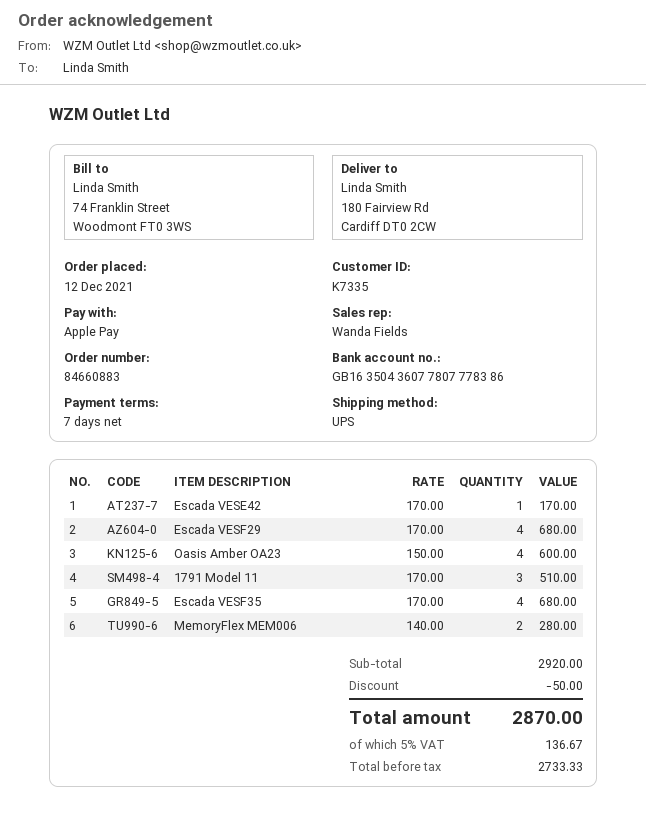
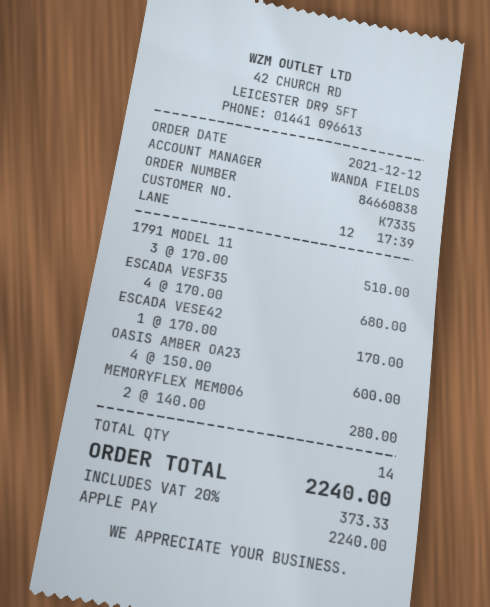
order number: 84660883 -> 84660838
Escada VESF29: 4 x 170.00 = 680.00 -> none
discount: 50.00 -> none
tax: 5% = 136.67 -> 20% = 373.33
total: 2870.00 -> 2240.00

